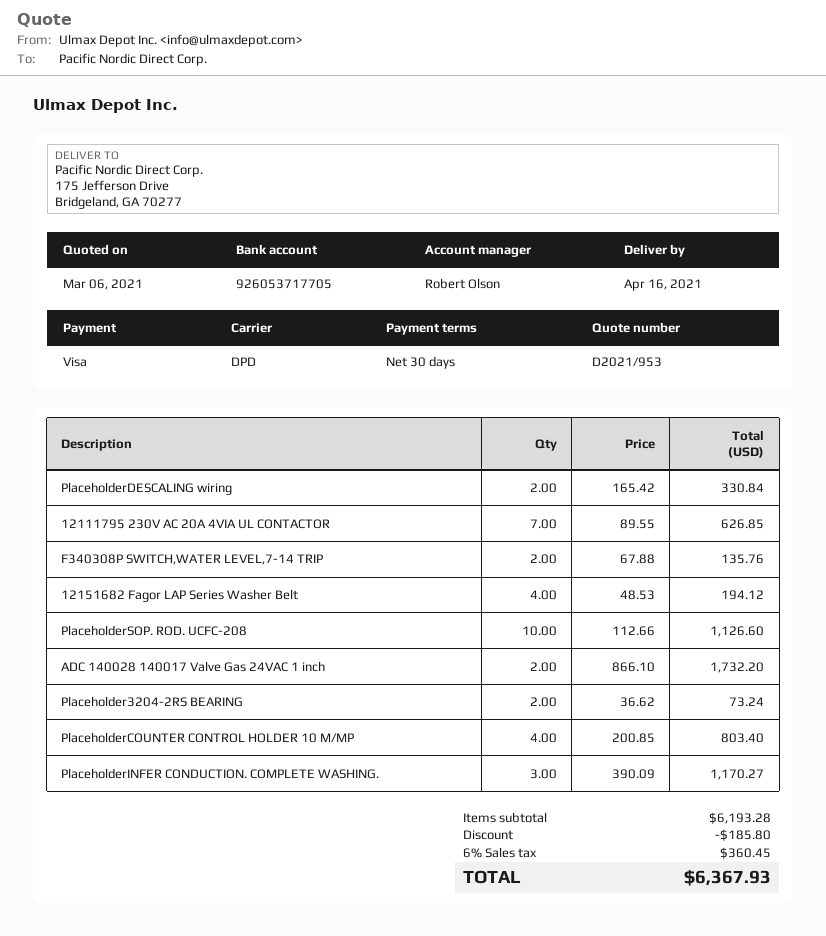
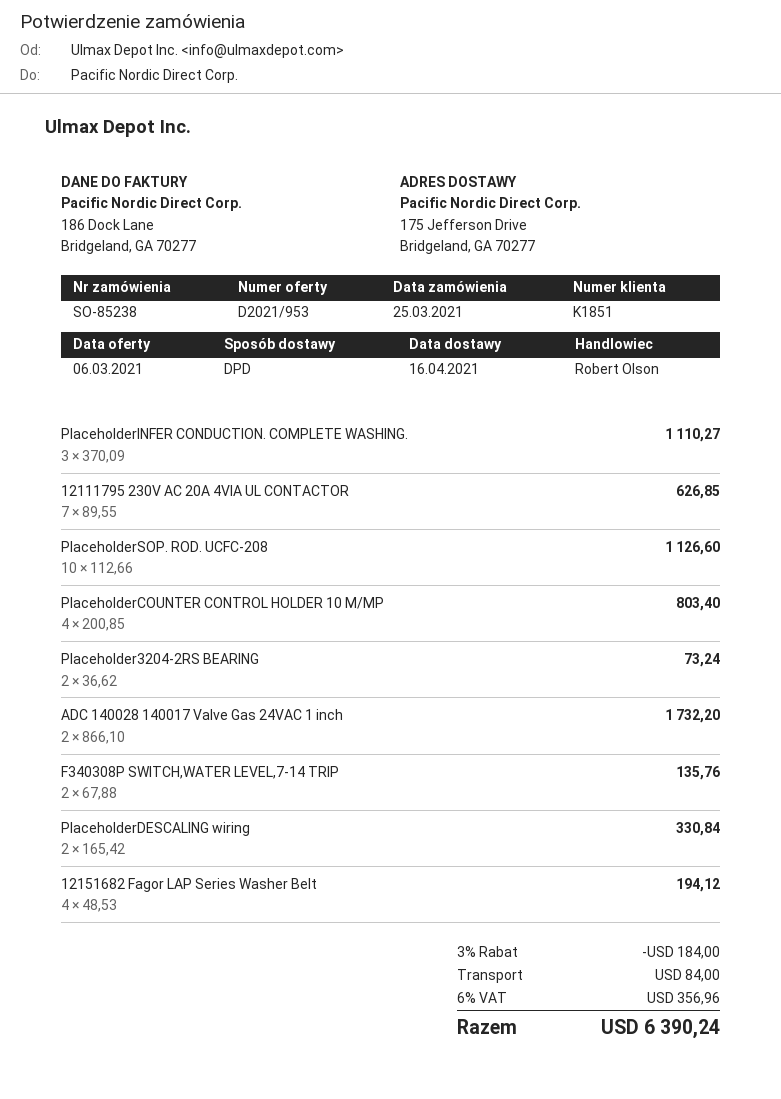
PlaceholderINFER CONDUCTION. COMPLETE WASHING.: 3 x 390.09 = 1170.27 -> 3 x 370.09 = 1110.27
discount: 185.80 -> 184.00
shipping: none -> 84.00
tax: 6% = 360.45 -> 6% = 356.96
total: 6367.93 -> 6390.24

